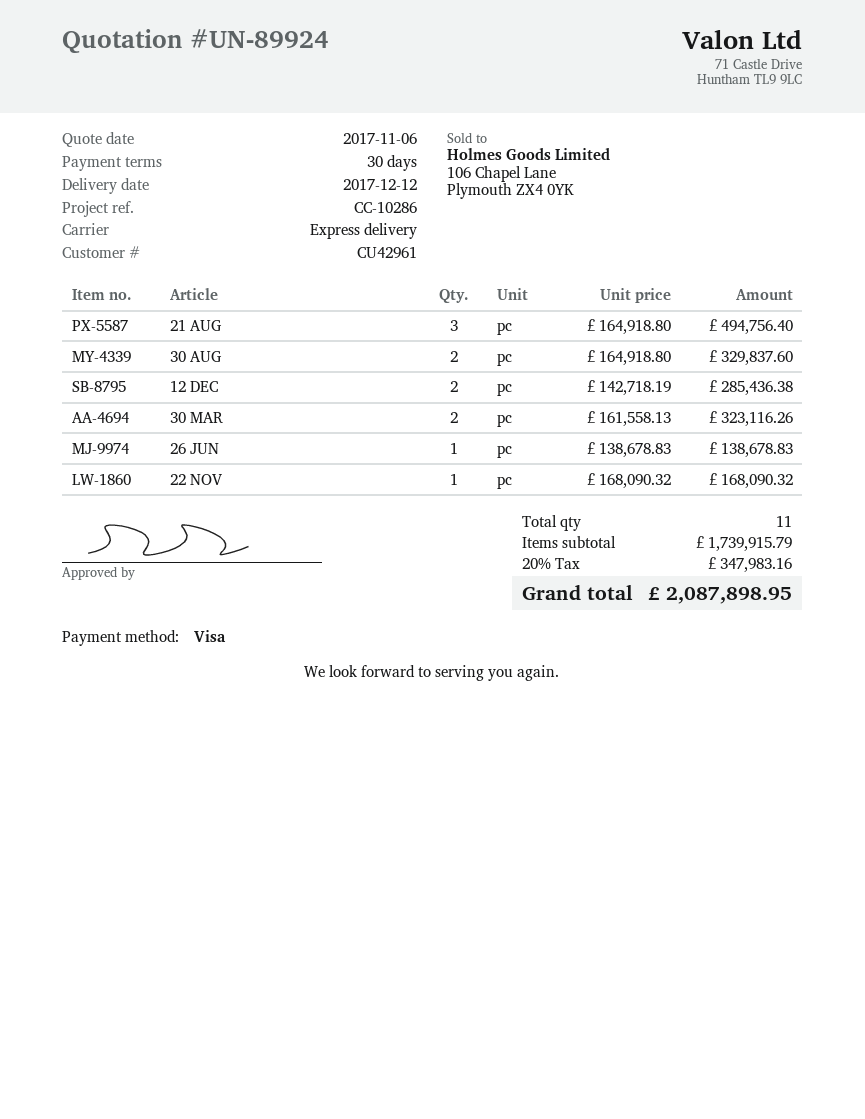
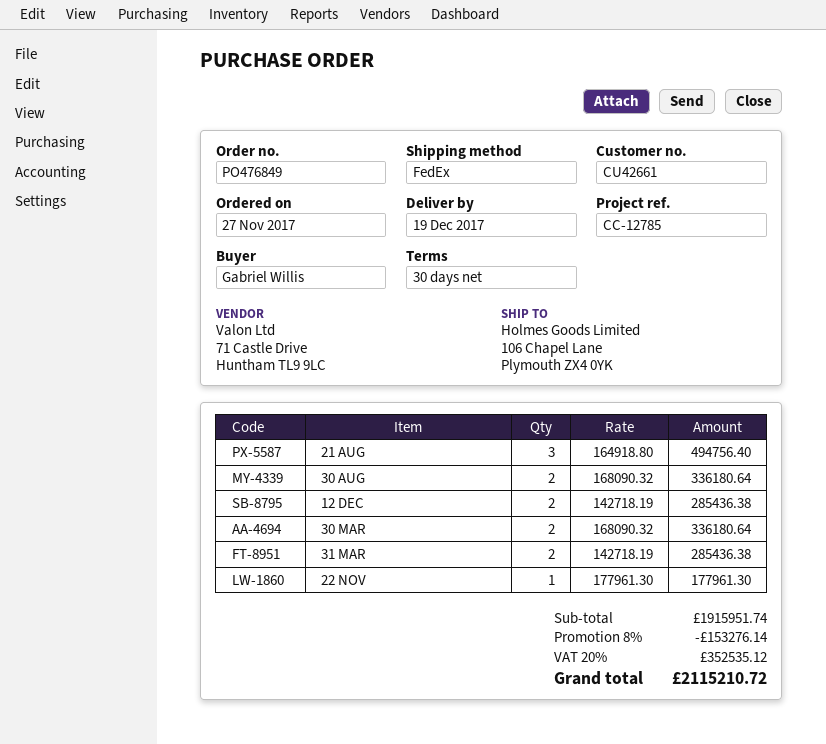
delivery date: 2017-12-12 -> 2017-12-19
customer number: CU42961 -> CU42661
reference: CC-10286 -> CC-12785
shipping method: express -> FedEx
30 AUG: 2 x 164918.80 = 329837.60 -> 2 x 168090.32 = 336180.64
30 MAR: 2 x 161558.13 = 323116.26 -> 2 x 168090.32 = 336180.64
26 JUN: 1 x 138678.83 = 138678.83 -> none
22 NOV: 1 x 168090.32 = 168090.32 -> 1 x 177961.30 = 177961.30
31 MAR: none -> 2 x 142718.19 = 285436.38
subtotal: 1739915.79 -> 1915951.74
discount: none -> 8% = 153276.14
tax: 20% = 347983.16 -> 20% = 352535.12
total: 2087898.95 -> 2115210.72

